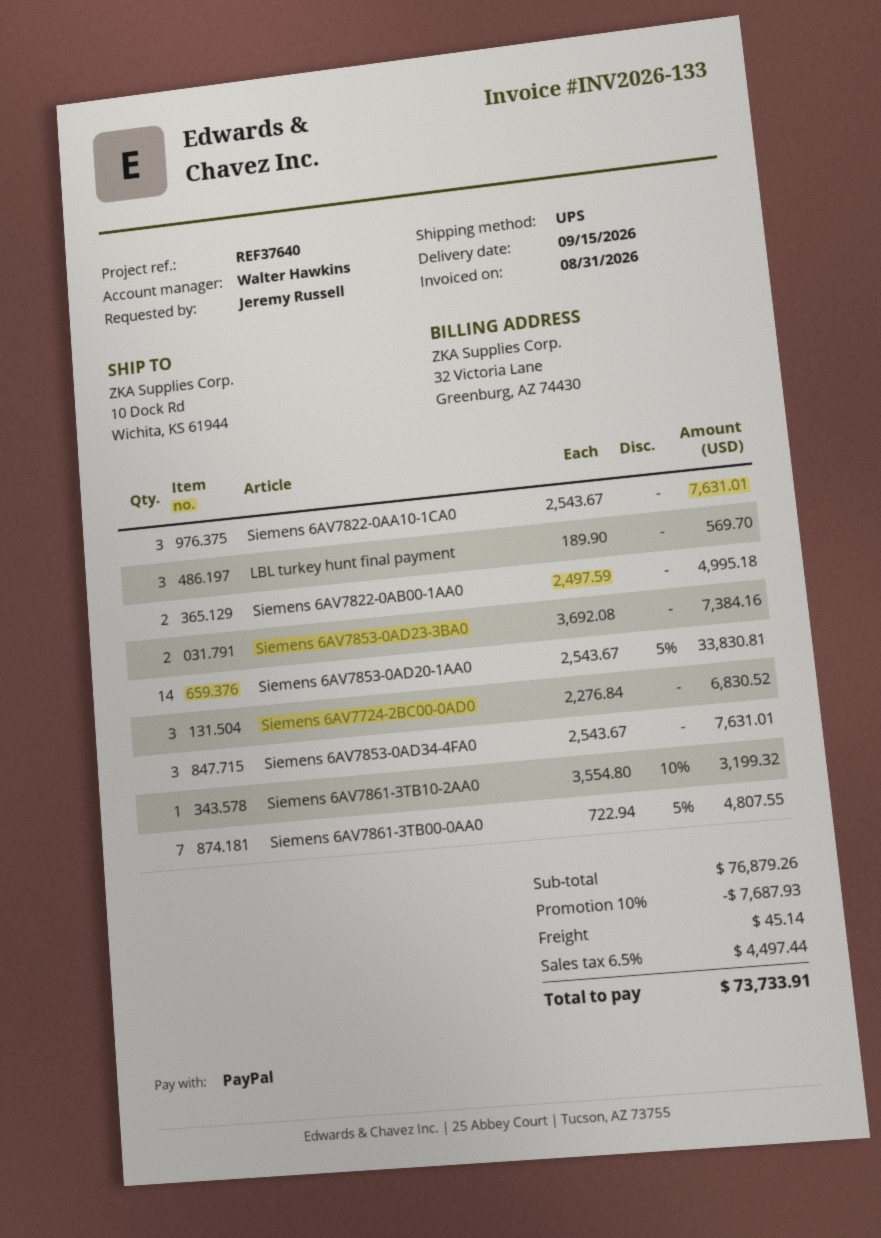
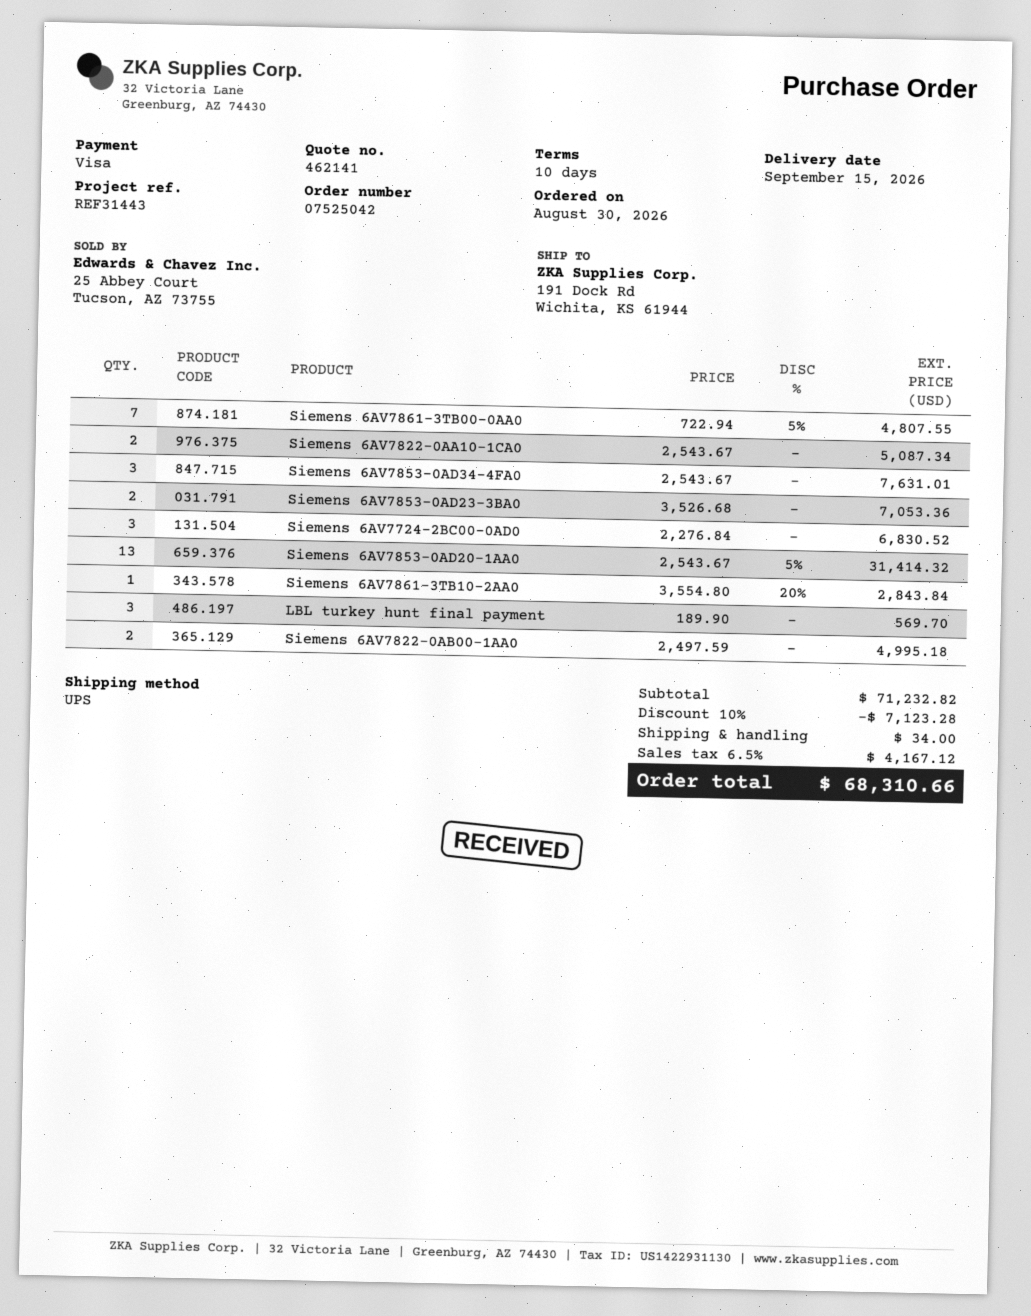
reference: REF37640 -> REF31443
payment method: PayPal -> Visa
ship to: 10 Dock Rd, Wichita, KS 61944 -> 191 Dock Rd, Wichita, KS 61944
Siemens 6AV7822-0AA10-1CA0: 3 x 2543.67 = 7631.01 -> 2 x 2543.67 = 5087.34
Siemens 6AV7853-0AD23-3BA0: 2 x 3692.08 = 7384.16 -> 2 x 3526.68 = 7053.36
Siemens 6AV7853-0AD20-1AA0: 14 x 2543.67 - 5% = 33830.81 -> 13 x 2543.67 - 5% = 31414.32
Siemens 6AV7861-3TB10-2AA0: 1 x 3554.80 - 10% = 3199.32 -> 1 x 3554.80 - 20% = 2843.84
subtotal: 76879.26 -> 71232.82
discount: 10% = 7687.93 -> 10% = 7123.28
shipping: 45.14 -> 34.00
tax: 6.5% = 4497.44 -> 6.5% = 4167.12
total: 73733.91 -> 68310.66

